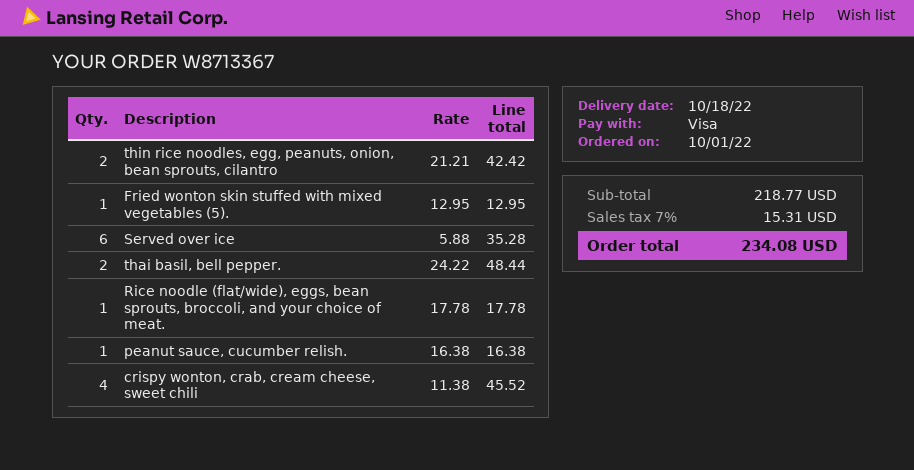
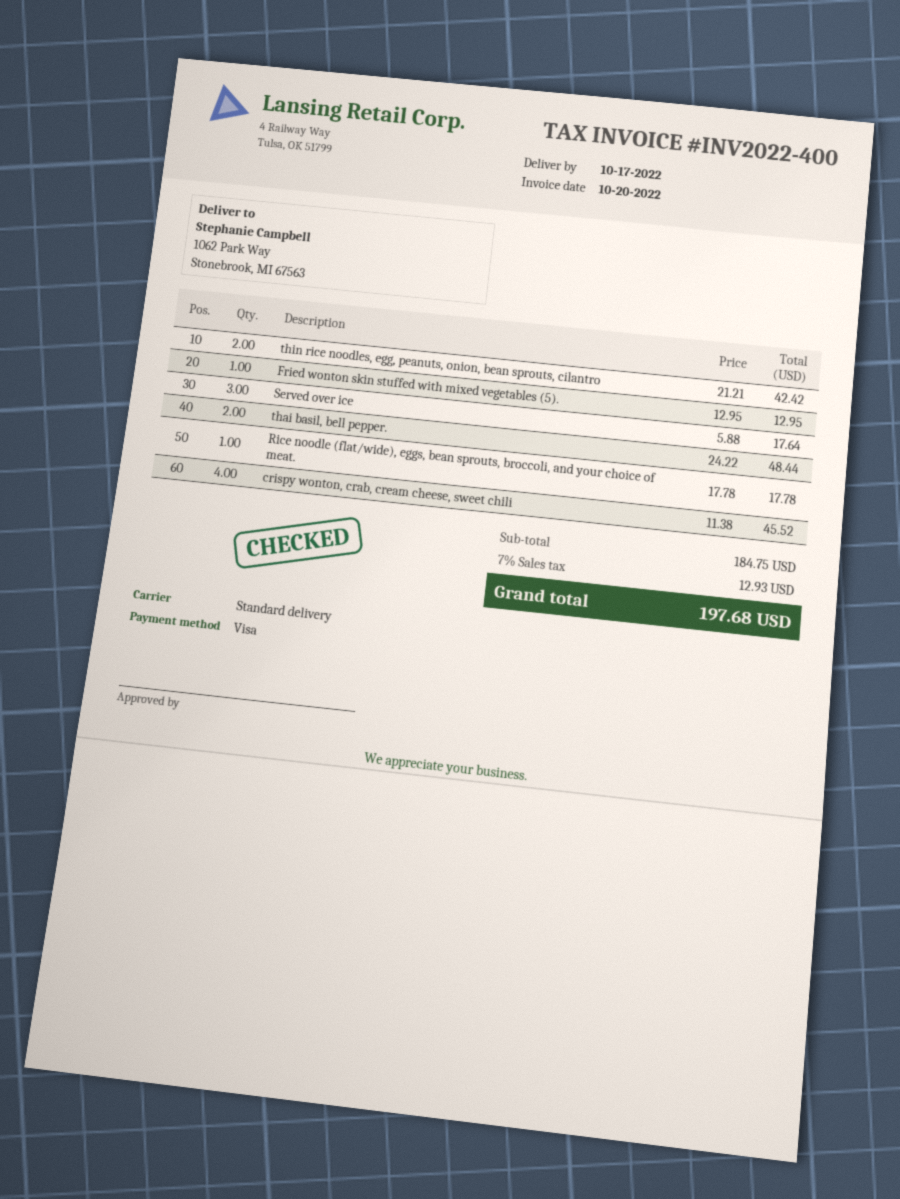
delivery date: 2022-10-18 -> 2022-10-17
Served over ice: 6 x 5.88 = 35.28 -> 3 x 5.88 = 17.64
peanut sauce, cucumber relish.: 1 x 16.38 = 16.38 -> none
subtotal: 218.77 -> 184.75
tax: 7% = 15.31 -> 7% = 12.93
total: 234.08 -> 197.68

